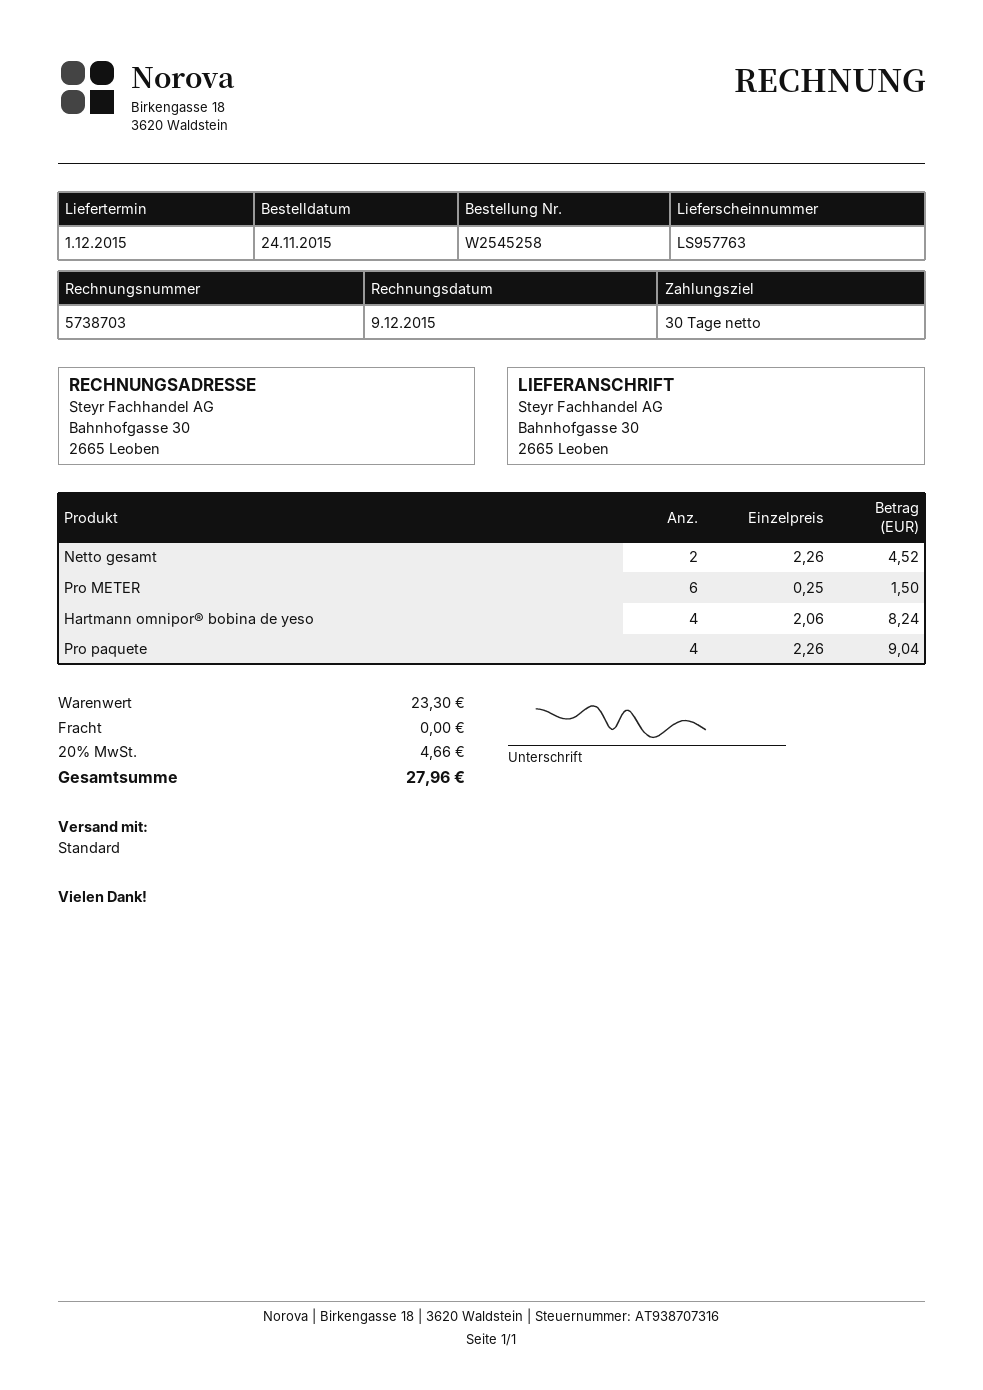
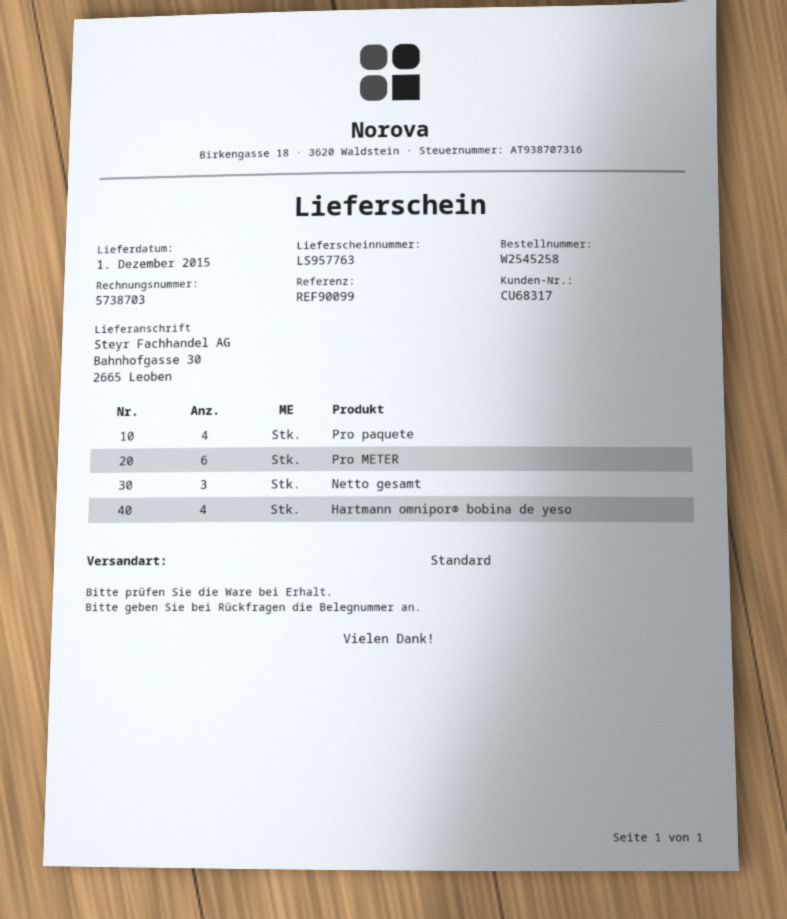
Netto gesamt: 2 -> 3

